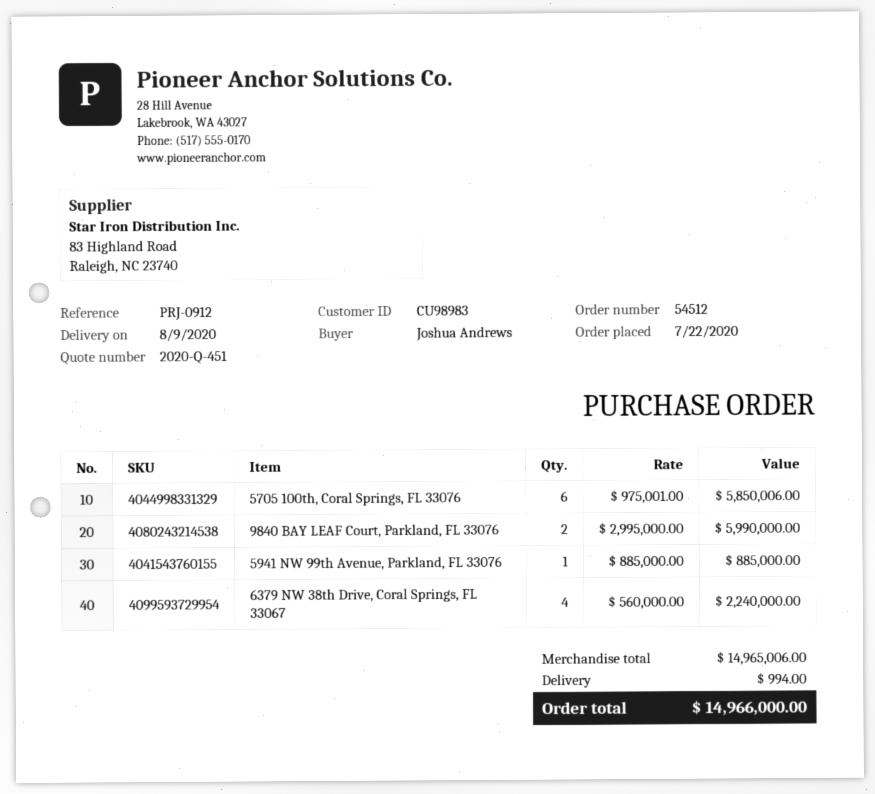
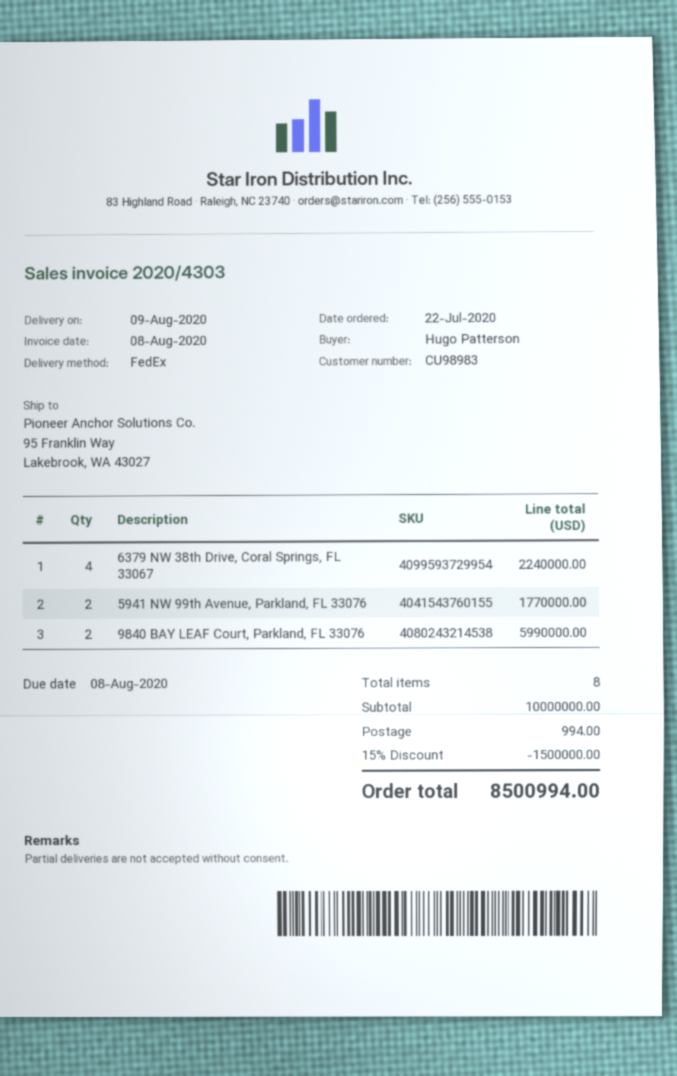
ordered by: Joshua Andrews -> Hugo Patterson
5705 100th, Coral Springs, FL 33076: 6 for 5850006.00 -> none
5941 NW 99th Avenue, Parkland, FL 33076: 1 for 885000.00 -> 2 for 1770000.00
subtotal: 14965006.00 -> 10000000.00
discount: none -> 15% = 1500000.00
total: 14966000.00 -> 8500994.00

